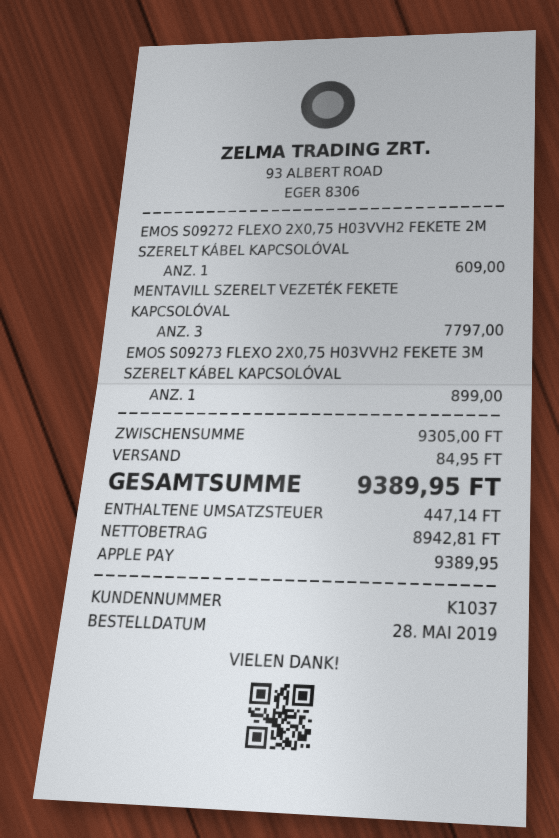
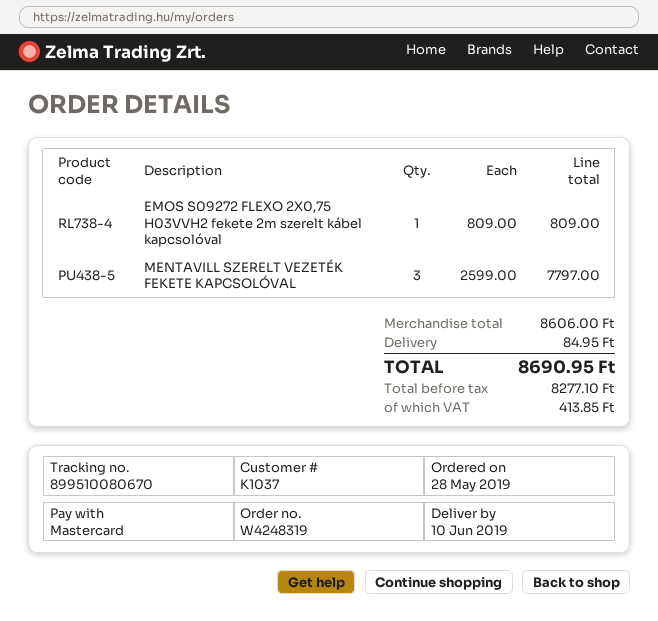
payment method: Apple Pay -> Mastercard
EMOS S09272 FLEXO 2X0,75 H03VVH2 FEKETE 2M SZERELT KÁBEL KAPCSOLÓVAL: 1 for 609.00 -> 1 for 809.00
EMOS S09273 FLEXO 2X0,75 H03VVH2 FEKETE 3M SZERELT KÁBEL KAPCSOLÓVAL: 1 for 899.00 -> none
subtotal: 9305.00 -> 8606.00
net: 8942.81 -> 8277.10
tax: 447.14 -> 413.85
total: 9389.95 -> 8690.95

